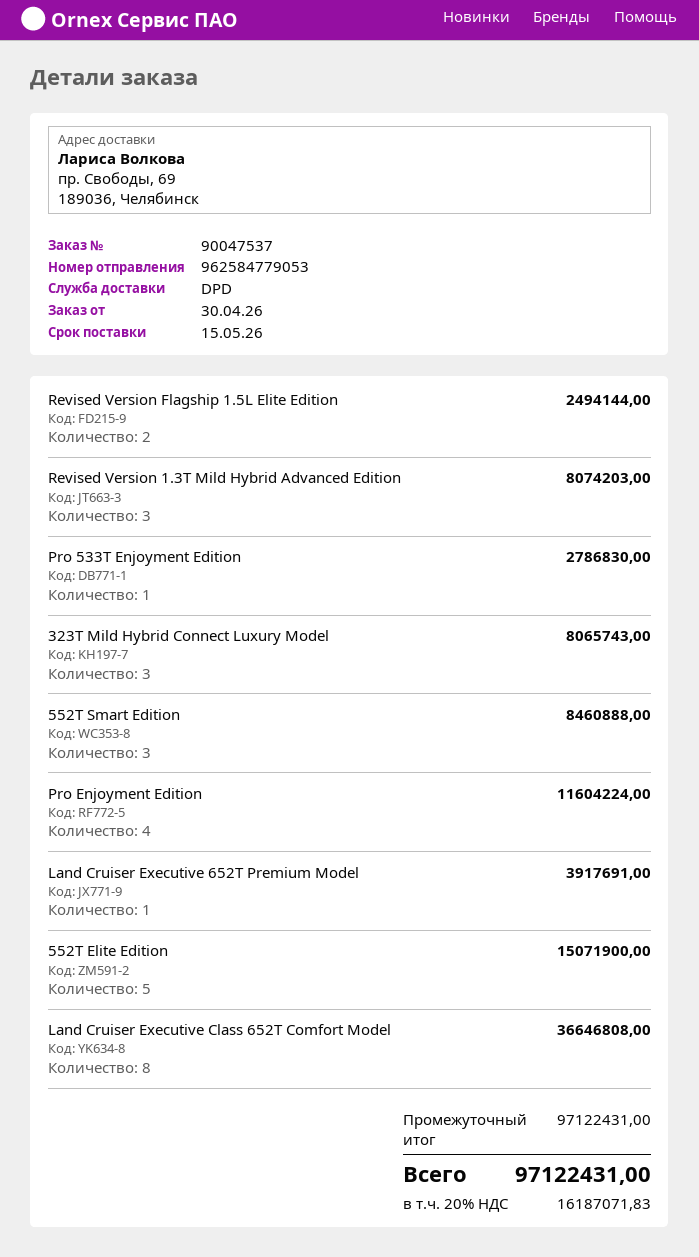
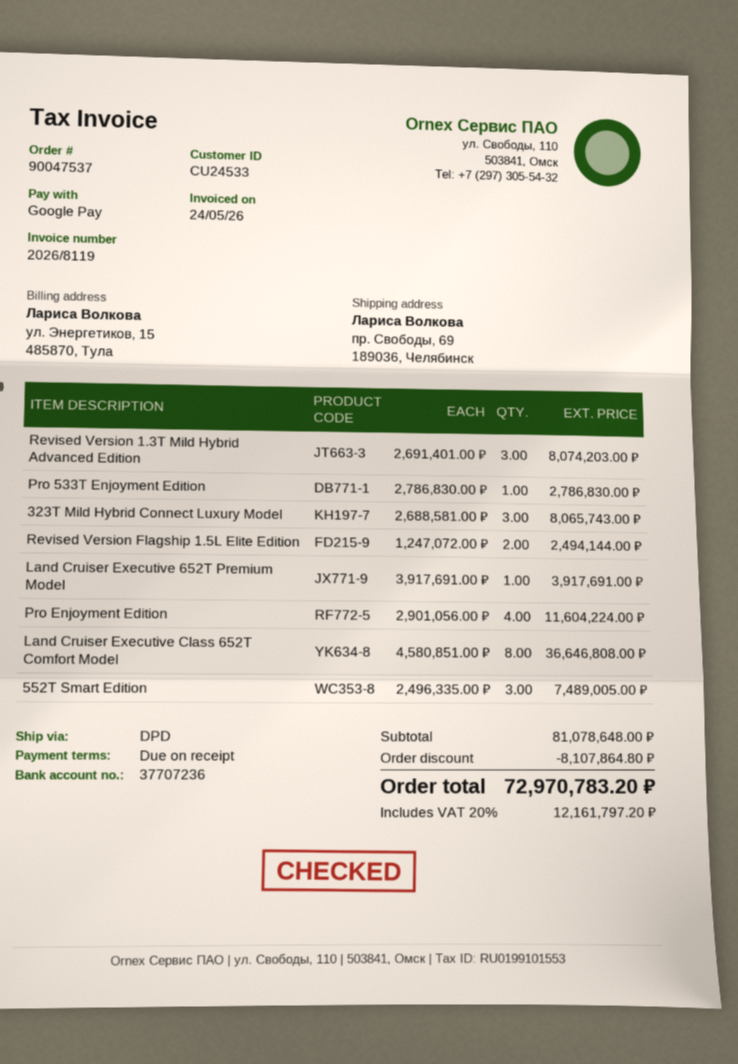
552T Smart Edition: 3 for 8460888.00 -> 3 for 7489005.00
552T Elite Edition: 5 for 15071900.00 -> none
subtotal: 97122431.00 -> 81078648.00
discount: none -> 8107864.80
tax: 20% = 16187071.83 -> 20% = 12161797.20
total: 97122431.00 -> 72970783.20

